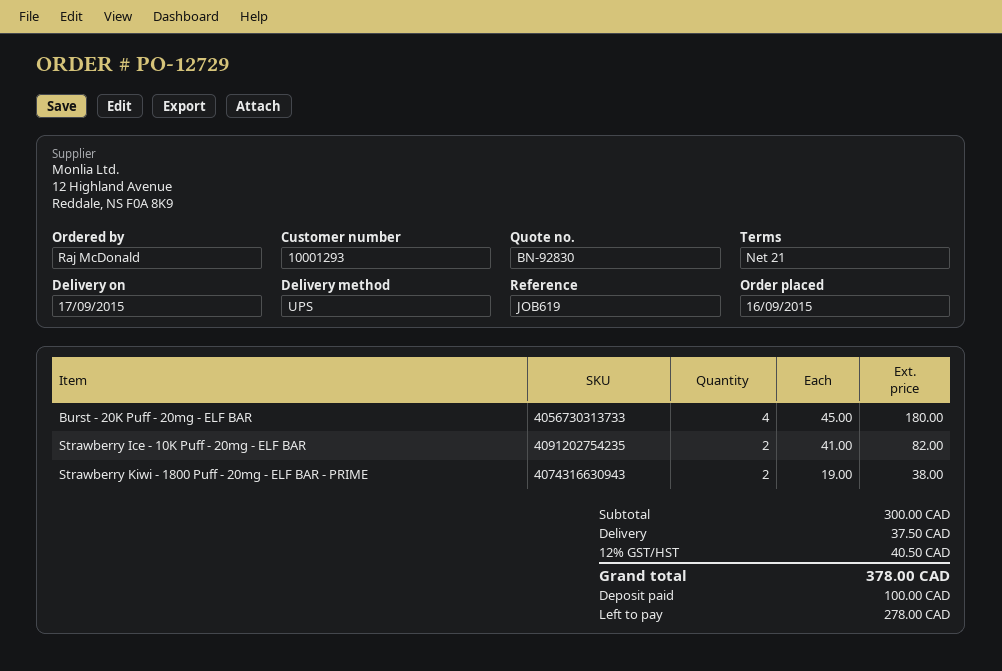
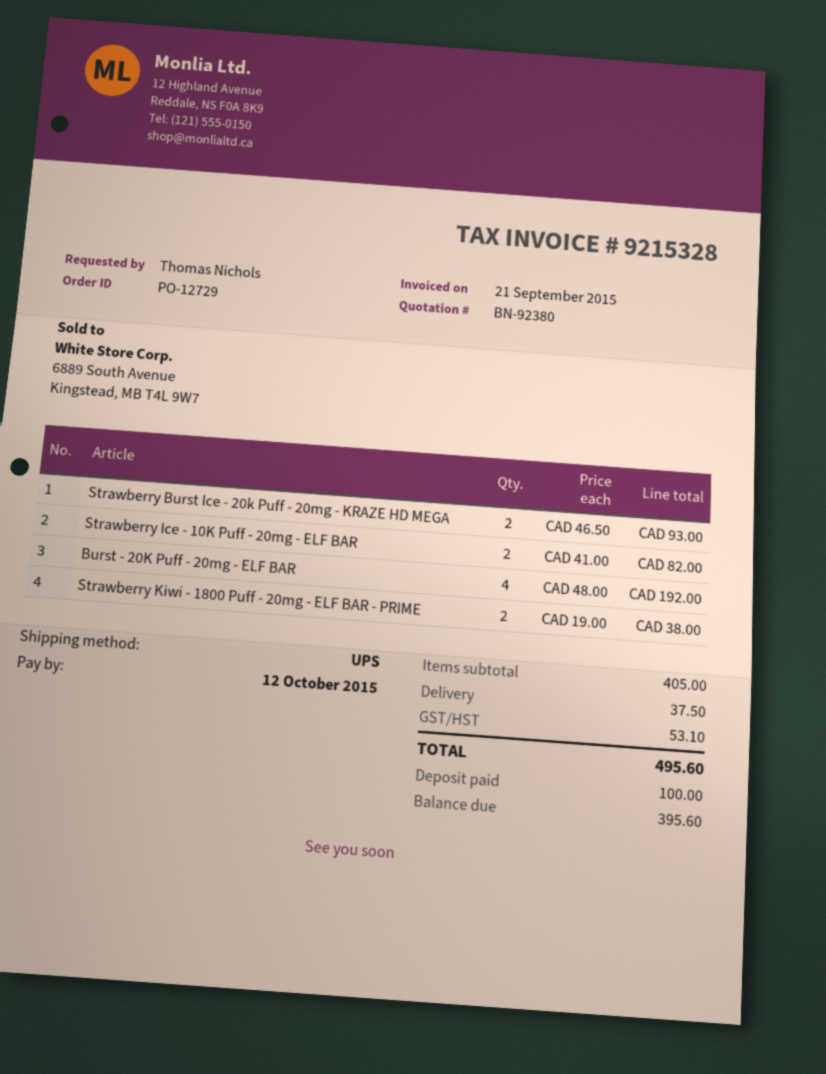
quote number: BN-92830 -> BN-92380
ordered by: Raj McDonald -> Thomas Nichols
Burst - 20K Puff - 20mg - ELF BAR: 4 x 45.00 = 180.00 -> 4 x 48.00 = 192.00
Strawberry Burst Ice - 20k Puff - 20mg - KRAZE HD MEGA: none -> 2 x 46.50 = 93.00
subtotal: 300.00 -> 405.00
tax: 40.50 -> 53.10
total: 378.00 -> 495.60
balance: 278.00 -> 395.60

